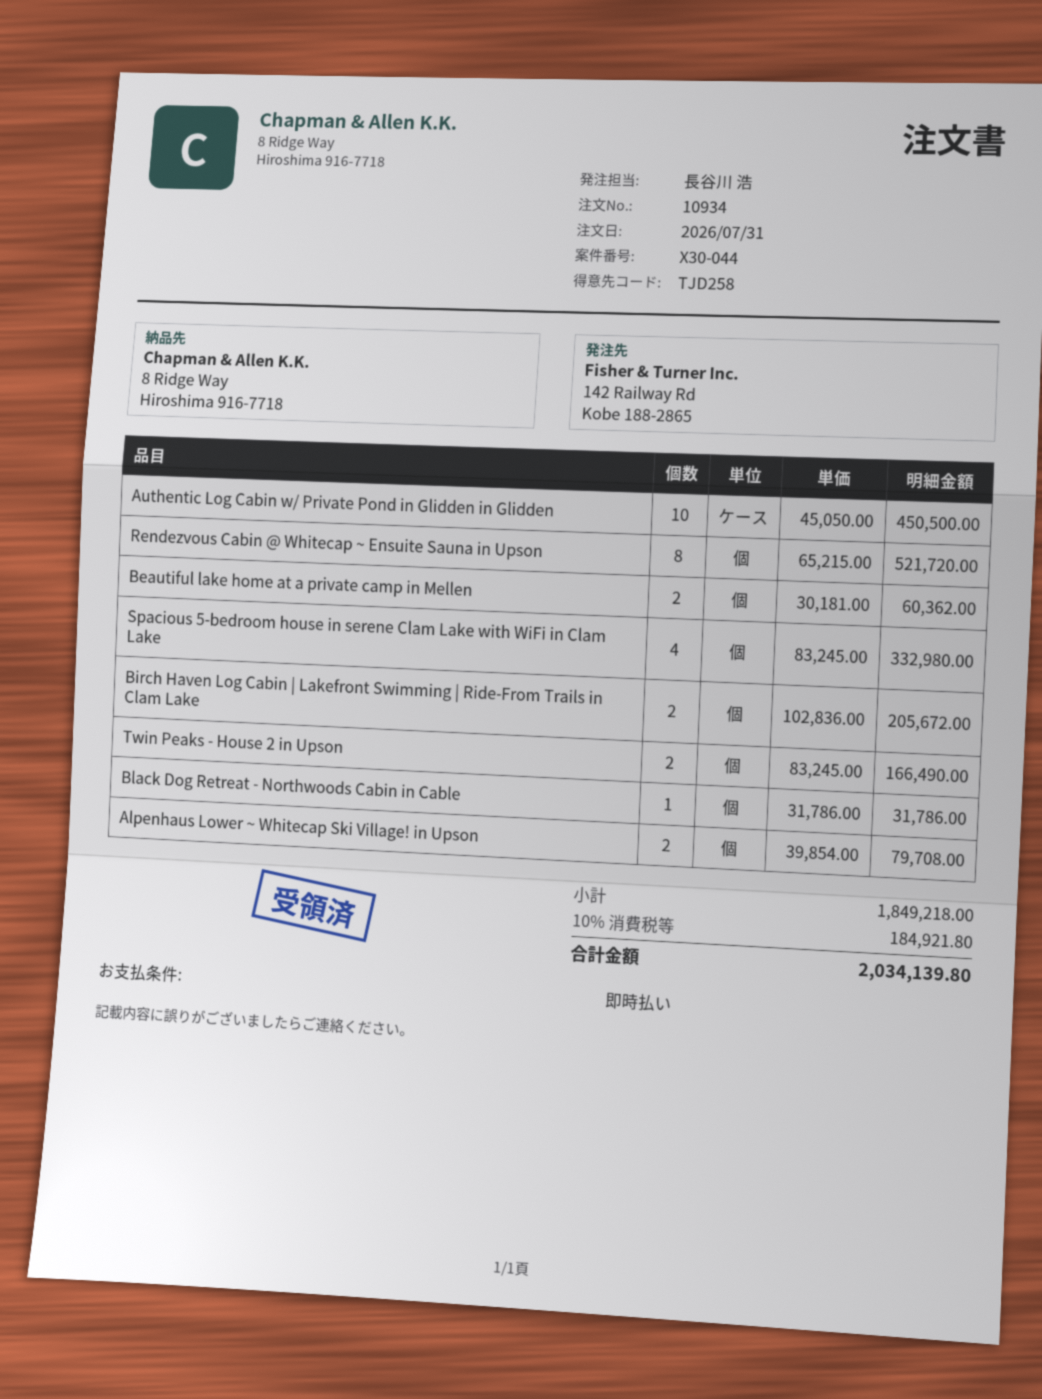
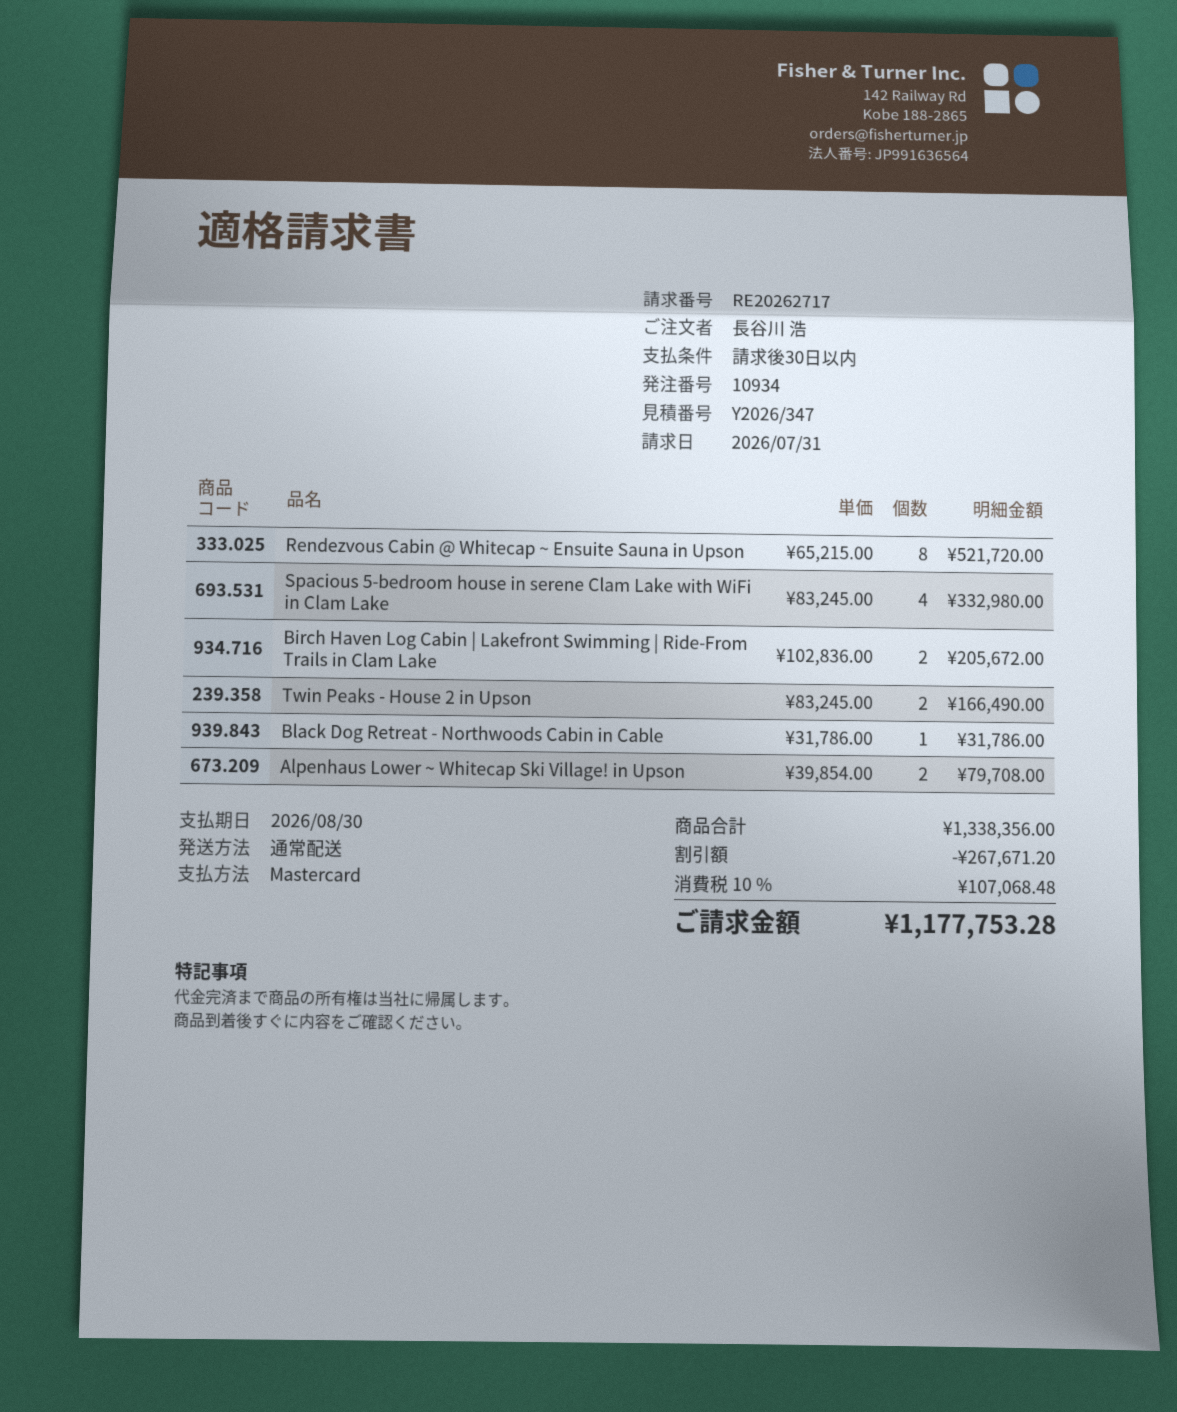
payment terms: on receipt -> 30 days
Authentic Log Cabin w/ Private Pond in Glidden in Glidden: 10 x 45050.00 = 450500.00 -> none
Beautiful lake home at a private camp in Mellen: 2 x 30181.00 = 60362.00 -> none
subtotal: 1849218.00 -> 1338356.00
discount: none -> 267671.20
tax: 10% = 184921.80 -> 10% = 107068.48
total: 2034139.80 -> 1177753.28

